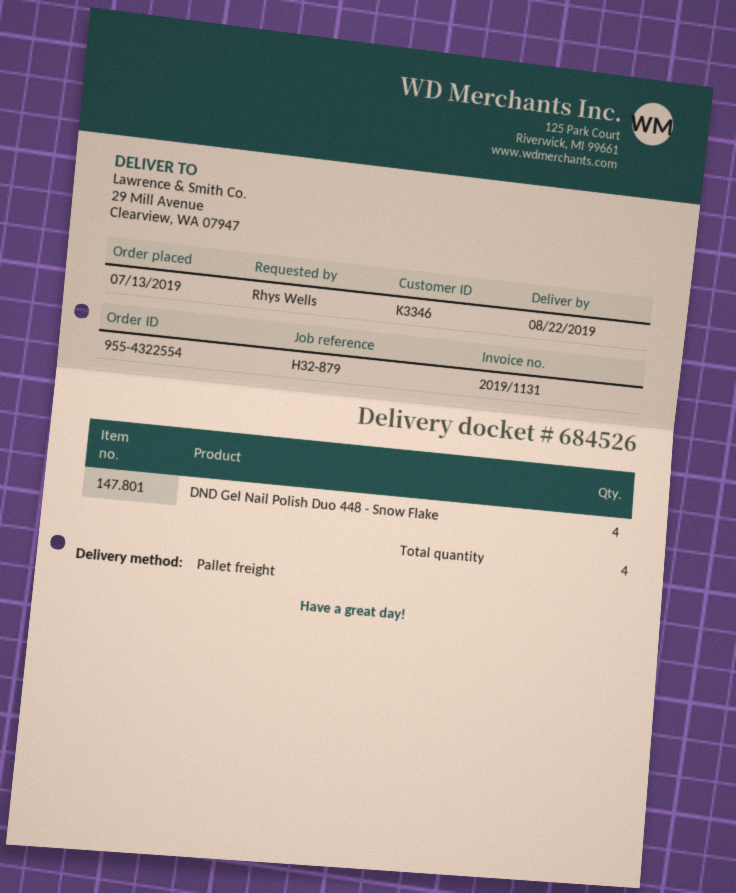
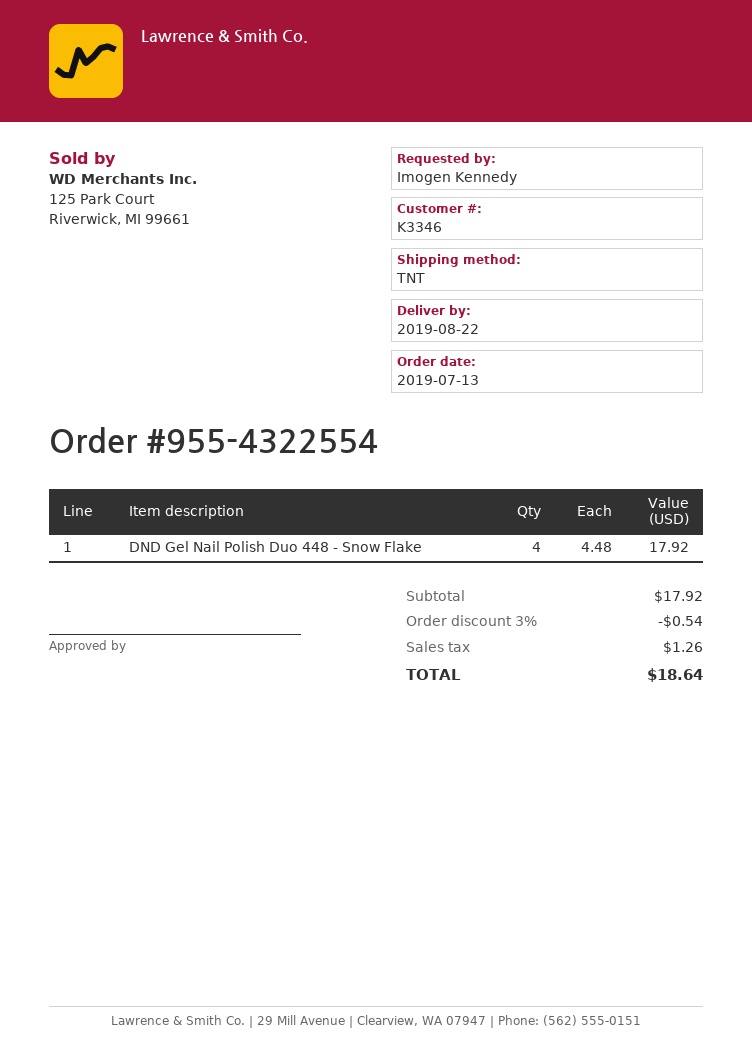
ordered by: Rhys Wells -> Imogen Kennedy
shipping method: pallet freight -> TNT

